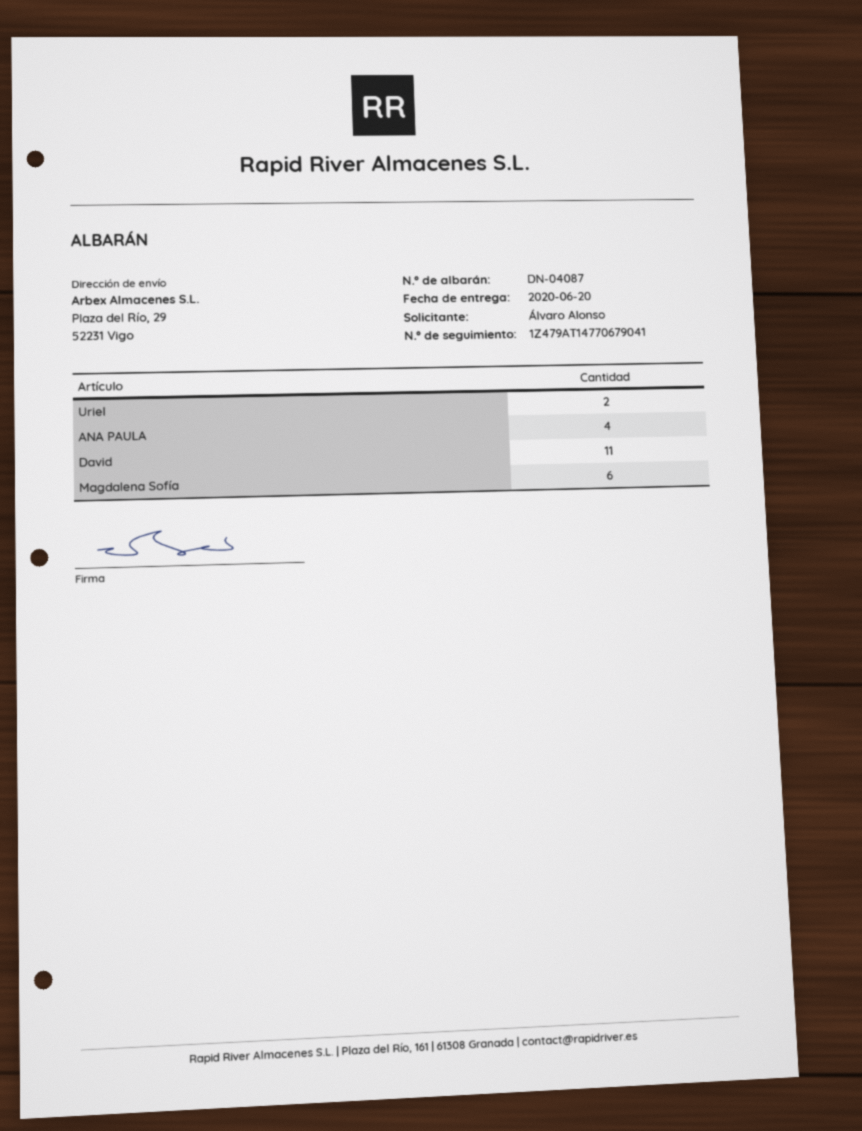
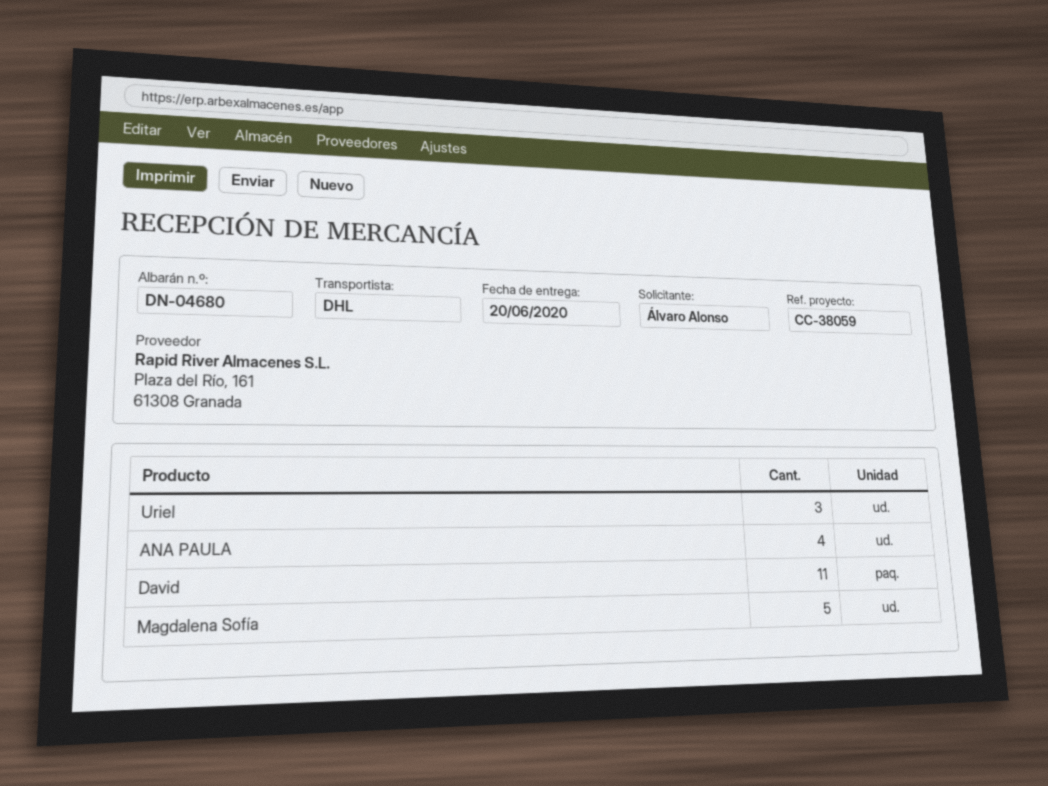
delivery note number: DN-04087 -> DN-04680
Uriel: 2 -> 3
Magdalena Sofía: 6 -> 5

